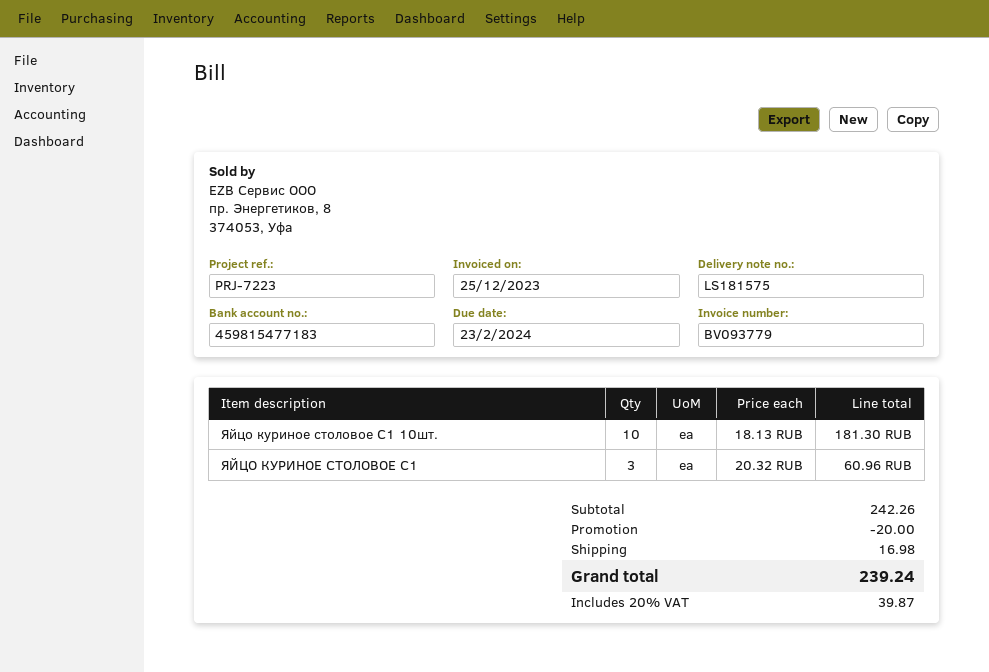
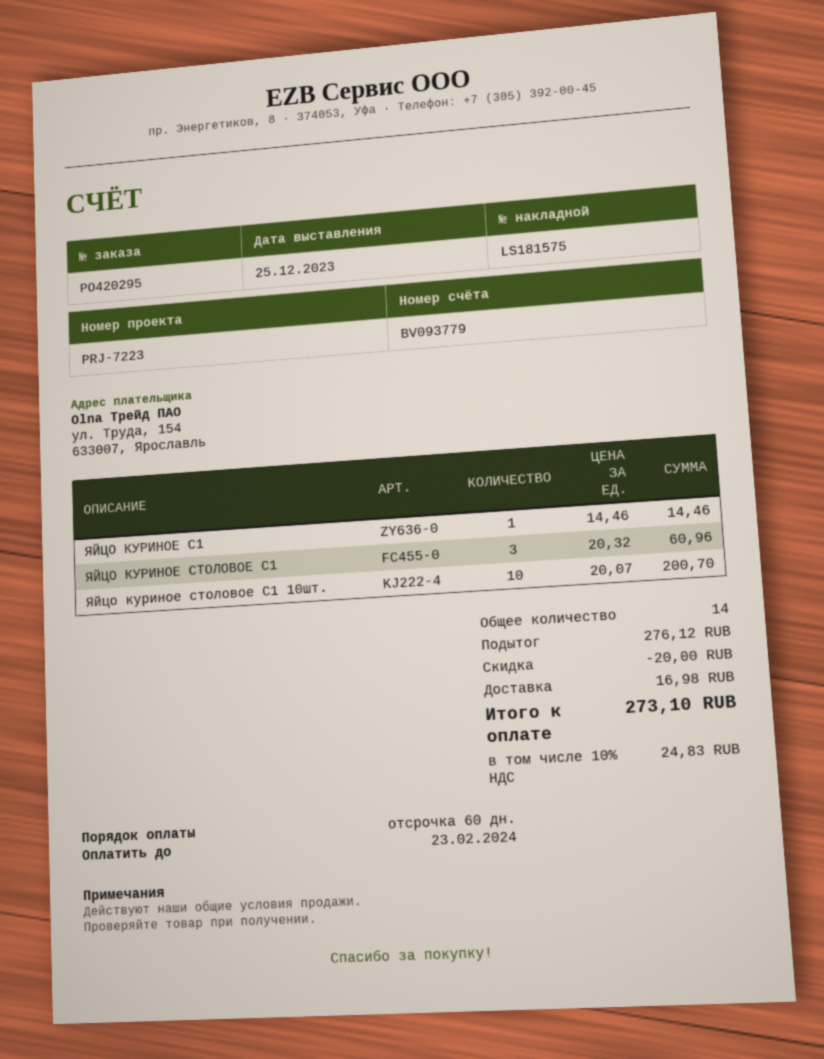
Яйцо куриное столовое С1 10шт.: 10 x 18.13 = 181.30 -> 10 x 20.07 = 200.70
ЯЙЦО КУРИНОЕ С1: none -> 1 x 14.46 = 14.46
subtotal: 242.26 -> 276.12
tax: 20% = 39.87 -> 10% = 24.83
total: 239.24 -> 273.10

